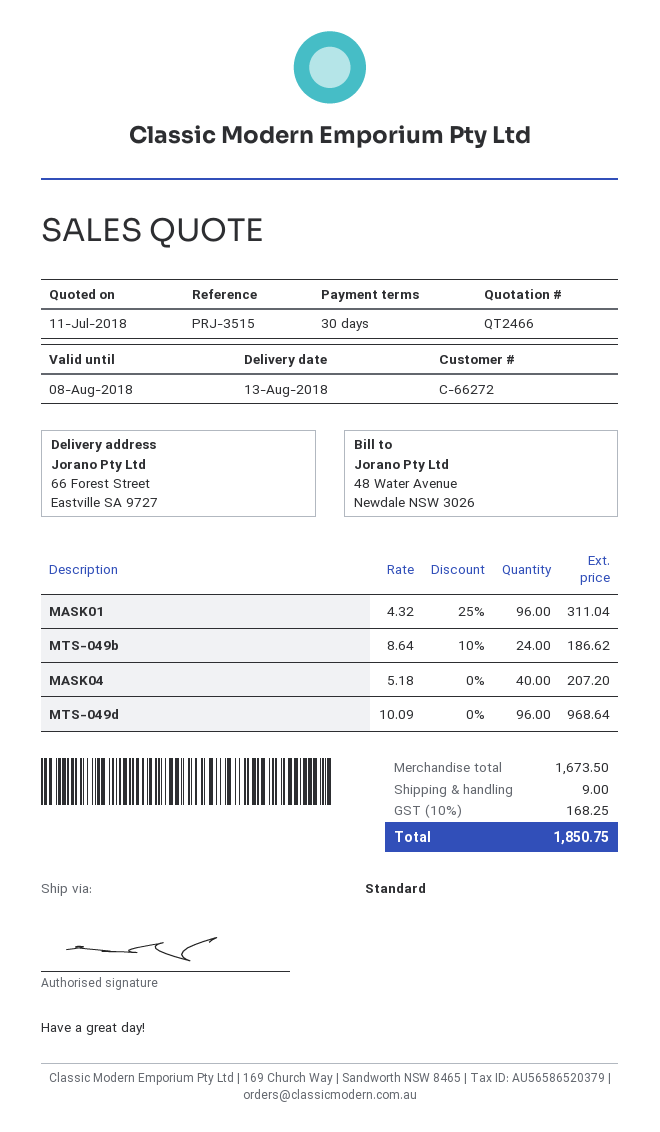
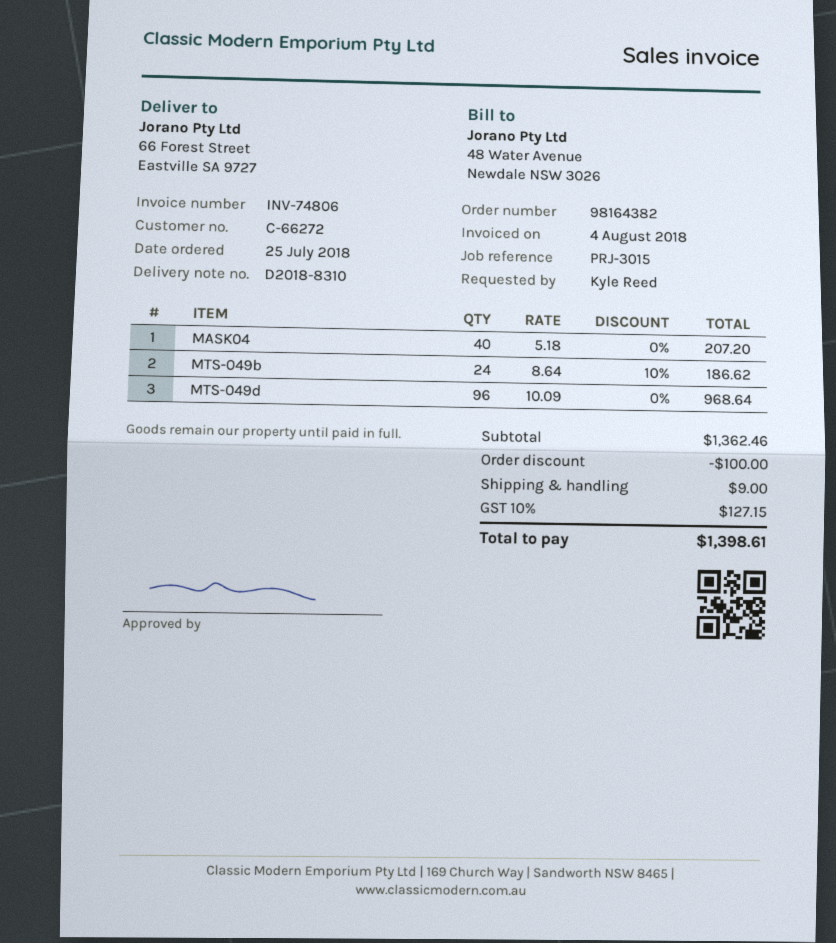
reference: PRJ-3515 -> PRJ-3015
MASK01: 96 x 4.32 - 25% = 311.04 -> none
subtotal: 1673.50 -> 1362.46
discount: none -> 100.00
tax: 10% = 168.25 -> 10% = 127.15
total: 1850.75 -> 1398.61

